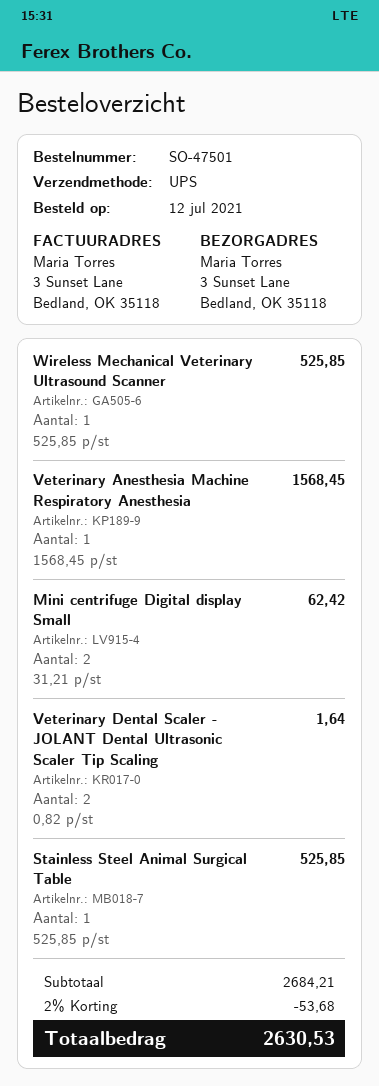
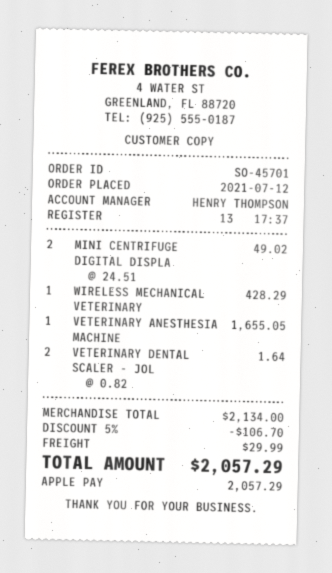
order number: SO-47501 -> SO-45701
Wireless Mechanical Veterinary Ultrasound Scanner: 1 x 525.85 = 525.85 -> 1 x 428.29 = 428.29
Veterinary Anesthesia Machine Respiratory Anesthesia: 1 x 1568.45 = 1568.45 -> 1 x 1655.05 = 1655.05
Mini centrifuge Digital display Small: 2 x 31.21 = 62.42 -> 2 x 24.51 = 49.02
Stainless Steel Animal Surgical Table: 1 x 525.85 = 525.85 -> none
subtotal: 2684.21 -> 2134.00
discount: 2% = 53.68 -> 5% = 106.70
shipping: none -> 29.99
total: 2630.53 -> 2057.29

